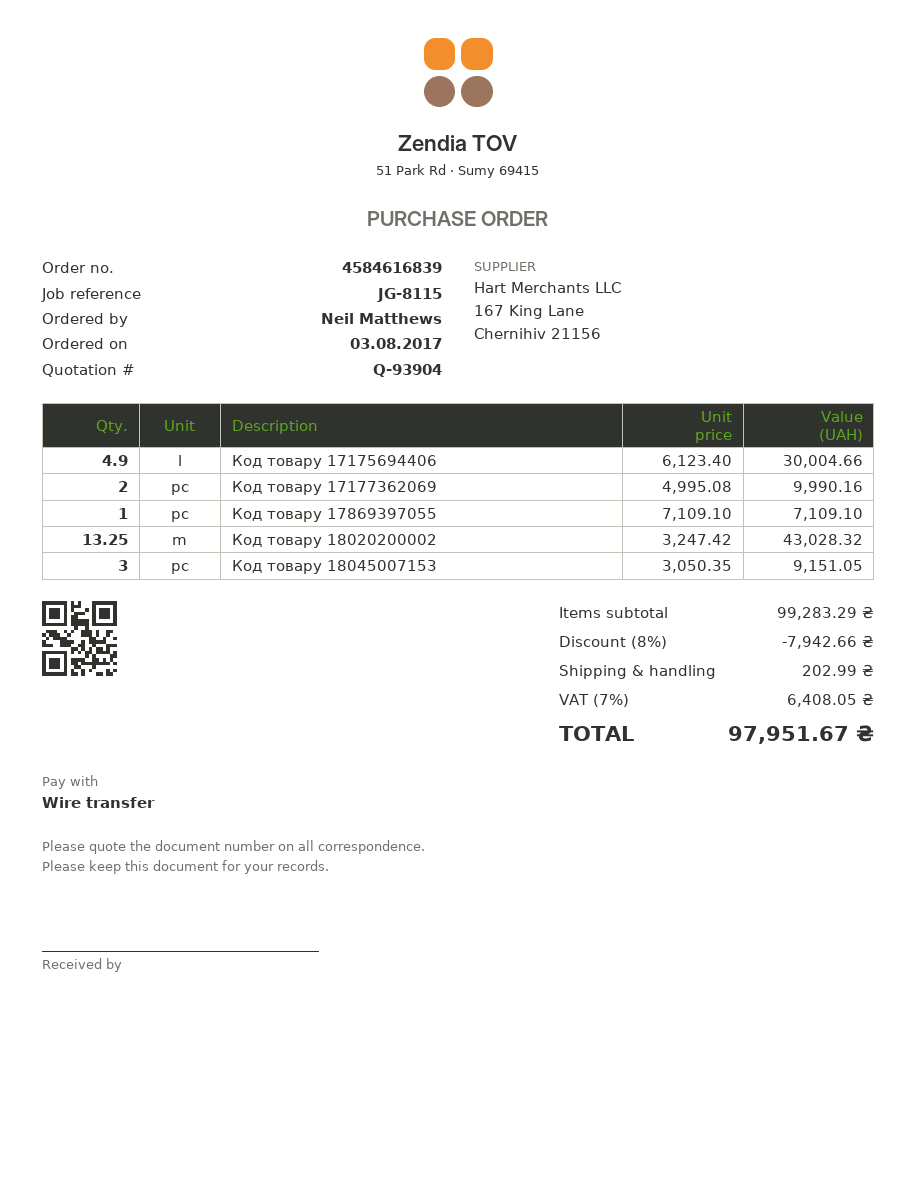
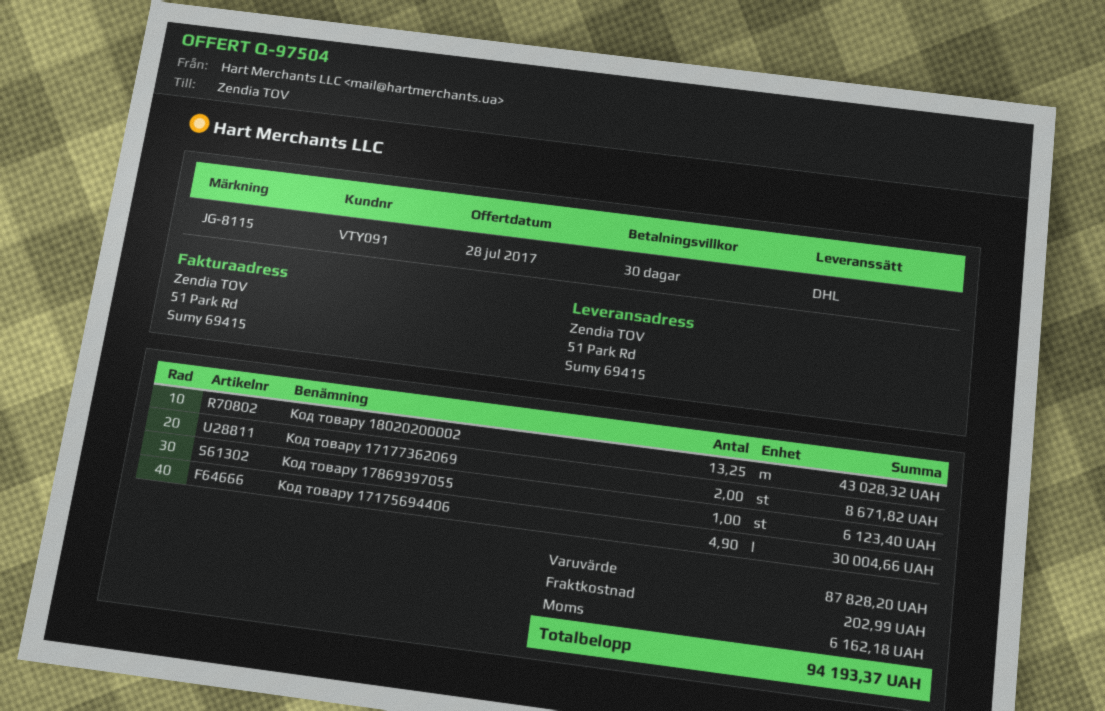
quote number: Q-93904 -> Q-97504
Код товару 17177362069: 2 for 9990.16 -> 2 for 8671.82
Код товару 17869397055: 1 for 7109.10 -> 1 for 6123.40
Код товару 18045007153: 3 for 9151.05 -> none
subtotal: 99283.29 -> 87828.20
discount: 8% = 7942.66 -> none
tax: 6408.05 -> 6162.18
total: 97951.67 -> 94193.37

